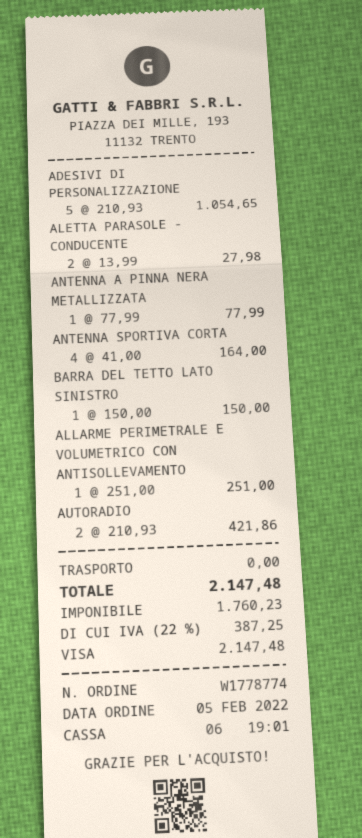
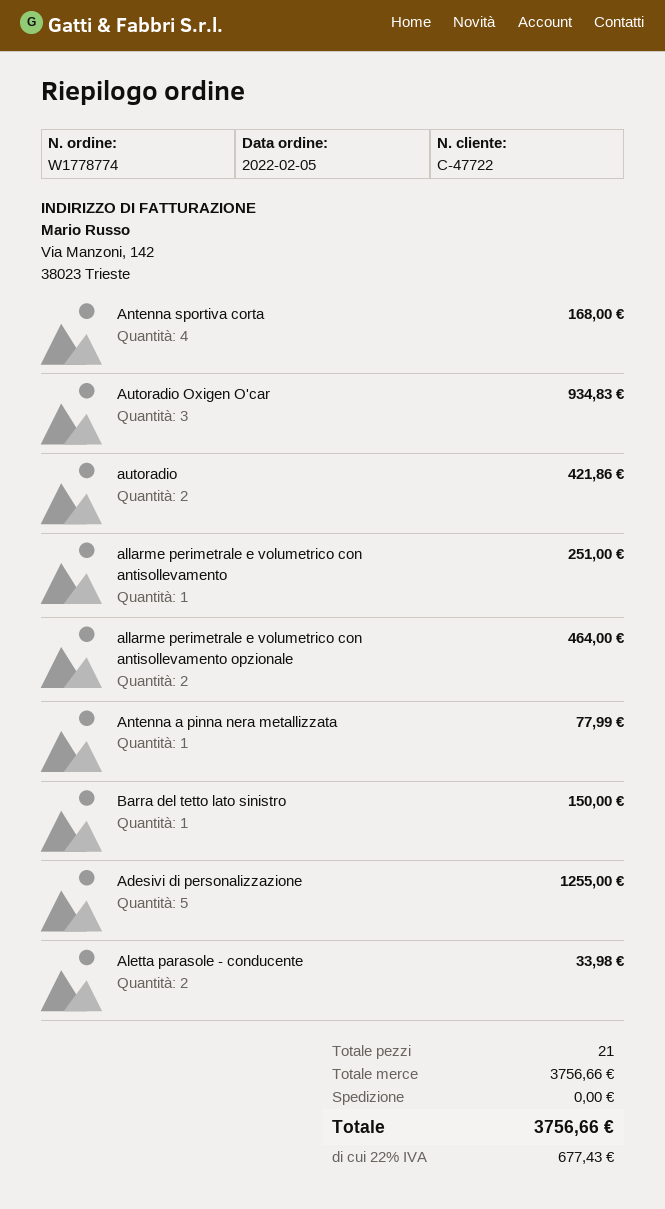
ADESIVI DI PERSONALIZZAZIONE: 5 for 1054.65 -> 5 for 1255.00
ALETTA PARASOLE - CONDUCENTE: 2 for 27.98 -> 2 for 33.98
ANTENNA SPORTIVA CORTA: 4 for 164.00 -> 4 for 168.00
Autoradio Oxigen O'car: none -> 3 for 934.83
allarme perimetrale e volumetrico con antisollevamento opzionale: none -> 2 for 464.00
tax: 22% = 387.25 -> 22% = 677.43
total: 2147.48 -> 3756.66

